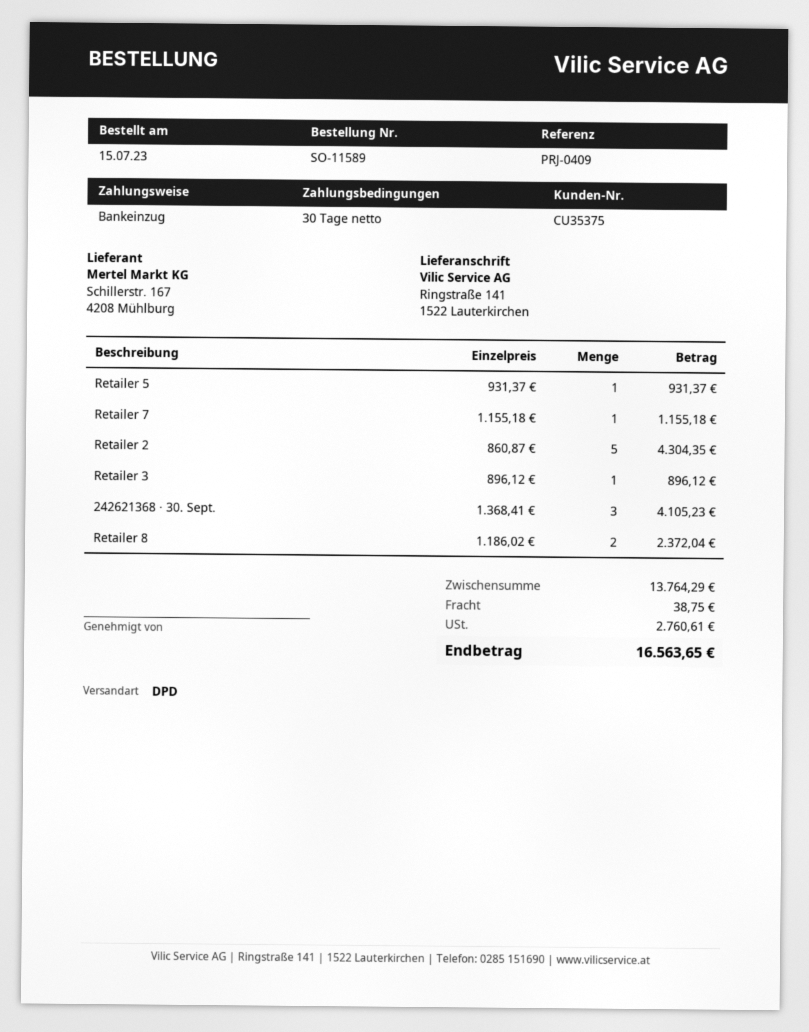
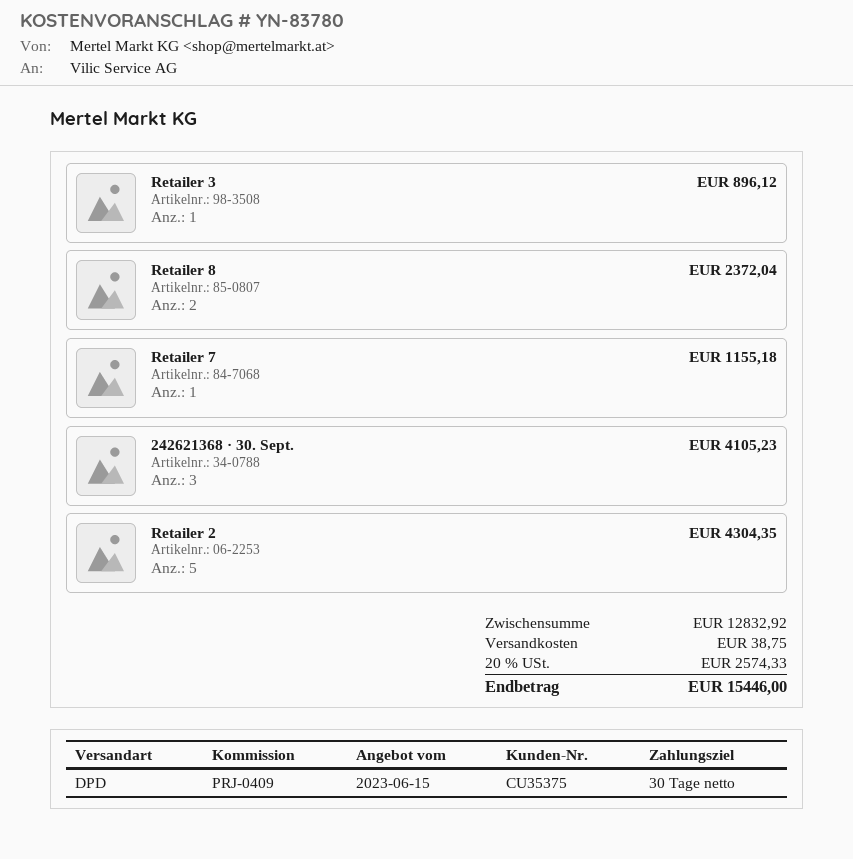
Retailer 5: 1 for 931.37 -> none
subtotal: 13764.29 -> 12832.92
tax: 2760.61 -> 2574.33
total: 16563.65 -> 15446.00

